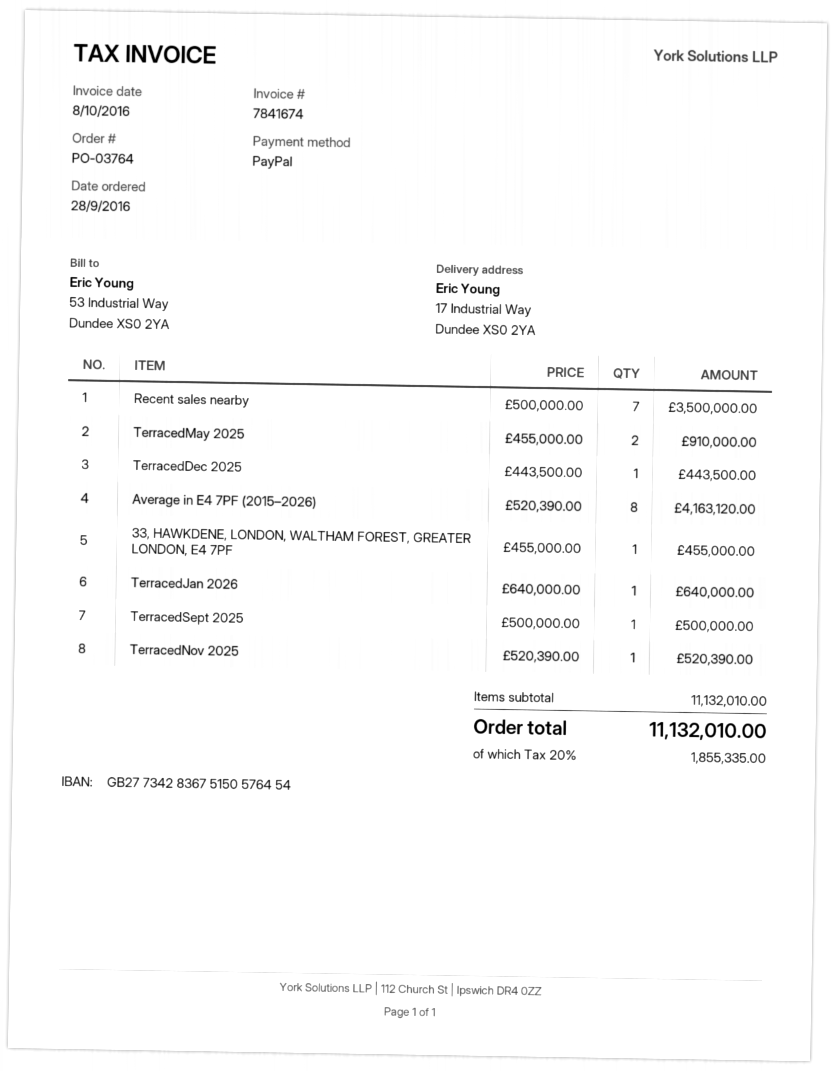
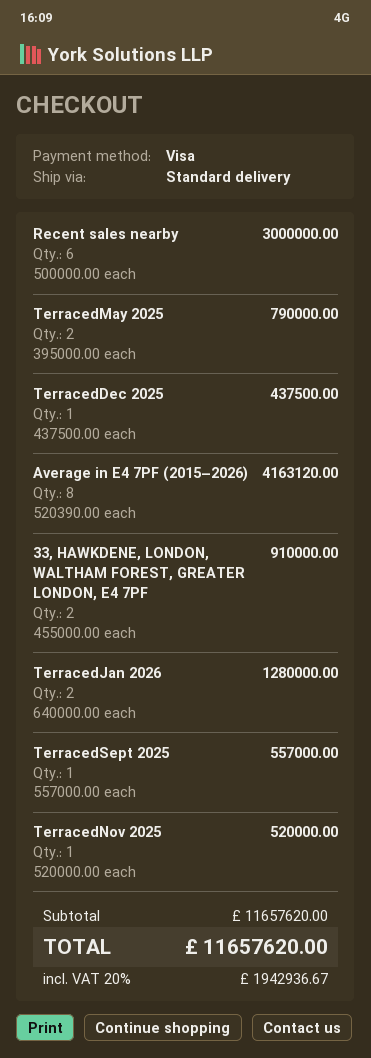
payment method: PayPal -> Visa
Recent sales nearby: 7 x 500000.00 = 3500000.00 -> 6 x 500000.00 = 3000000.00
TerracedMay 2025: 2 x 455000.00 = 910000.00 -> 2 x 395000.00 = 790000.00
TerracedDec 2025: 1 x 443500.00 = 443500.00 -> 1 x 437500.00 = 437500.00
33, HAWKDENE, LONDON, WALTHAM FOREST, GREATER LONDON, E4 7PF: 1 x 455000.00 = 455000.00 -> 2 x 455000.00 = 910000.00
TerracedJan 2026: 1 x 640000.00 = 640000.00 -> 2 x 640000.00 = 1280000.00
TerracedSept 2025: 1 x 500000.00 = 500000.00 -> 1 x 557000.00 = 557000.00
TerracedNov 2025: 1 x 520390.00 = 520390.00 -> 1 x 520000.00 = 520000.00
subtotal: 11132010.00 -> 11657620.00
tax: 20% = 1855335.00 -> 20% = 1942936.67
total: 11132010.00 -> 11657620.00

